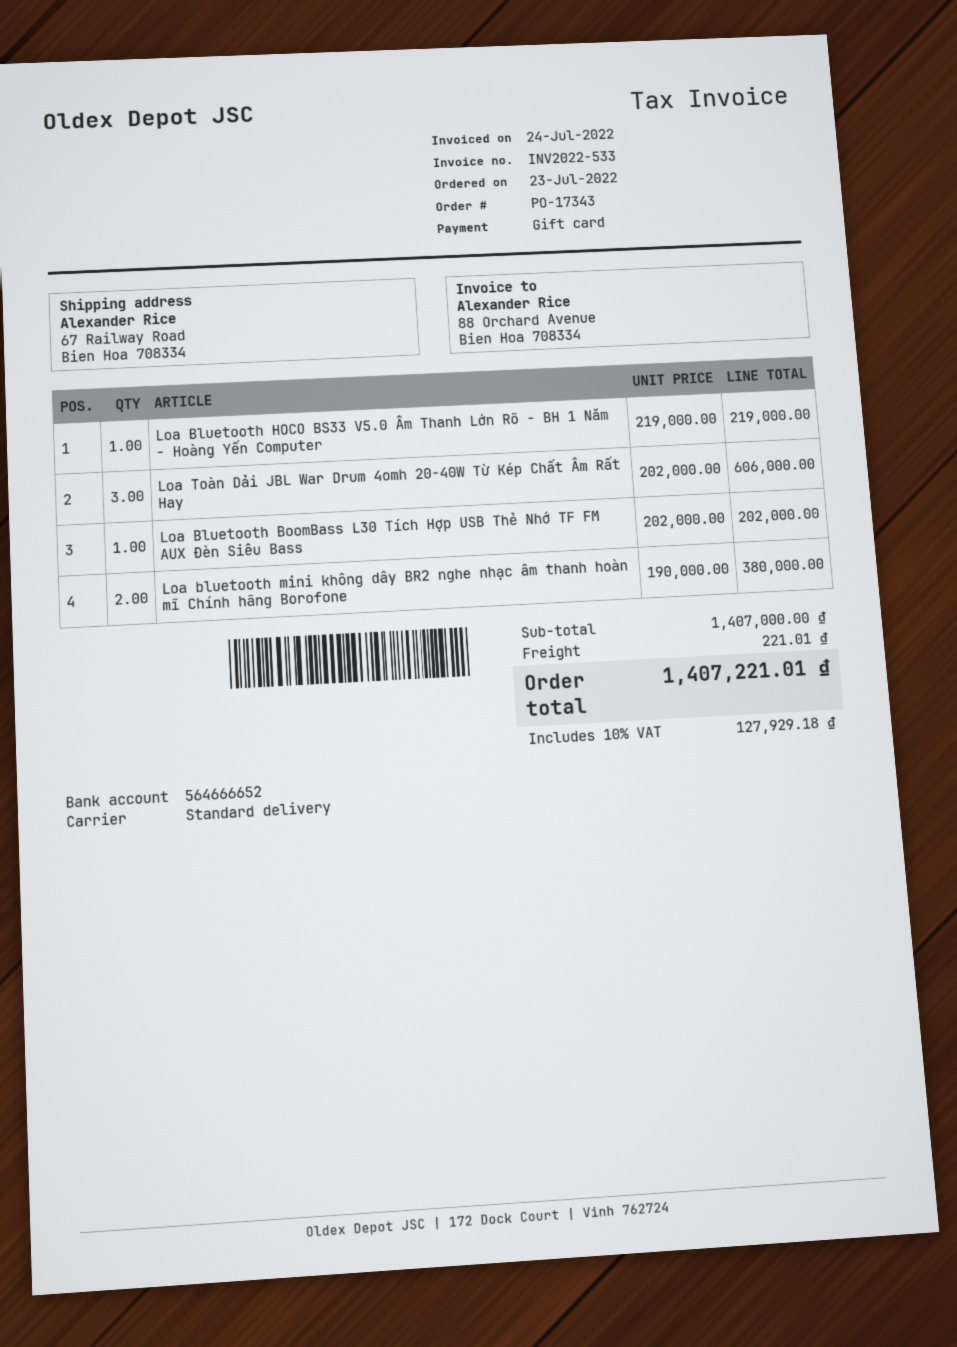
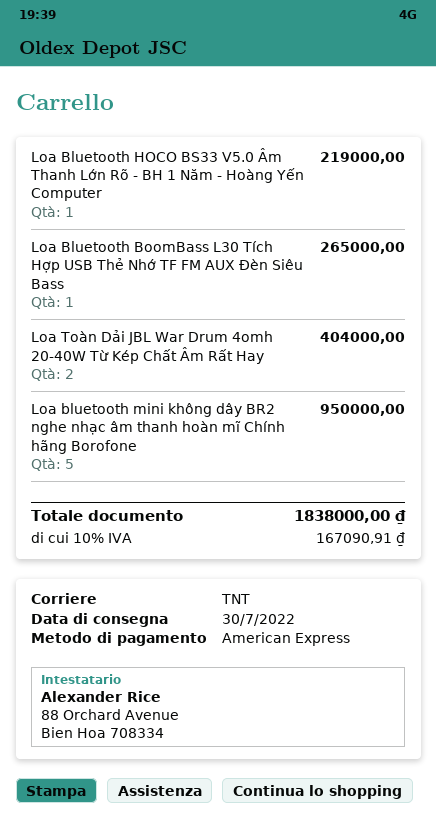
payment method: gift card -> American Express
shipping method: standard -> TNT
Loa Toàn Dải JBL War Drum 4omh 20-40W Từ Kép Chất Âm Rất Hay: 3 for 606000.00 -> 2 for 404000.00
Loa Bluetooth BoomBass L30 Tích Hợp USB Thẻ Nhớ TF FM AUX Đèn Siêu Bass: 1 for 202000.00 -> 1 for 265000.00
Loa bluetooth mini không dây BR2 nghe nhạc âm thanh hoàn mĩ Chính hãng Borofone: 2 for 380000.00 -> 5 for 950000.00
shipping: 221.01 -> none
tax: 10% = 127929.18 -> 10% = 167090.91
total: 1407221.01 -> 1838000.00

